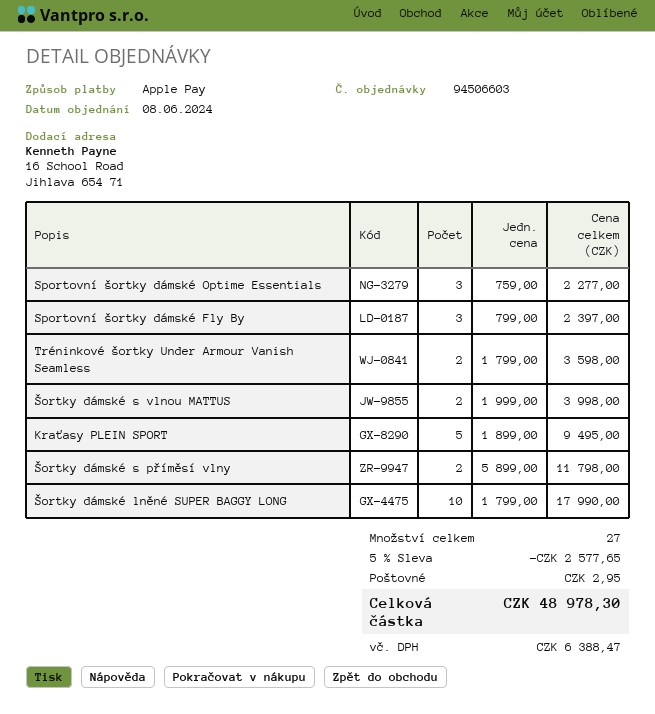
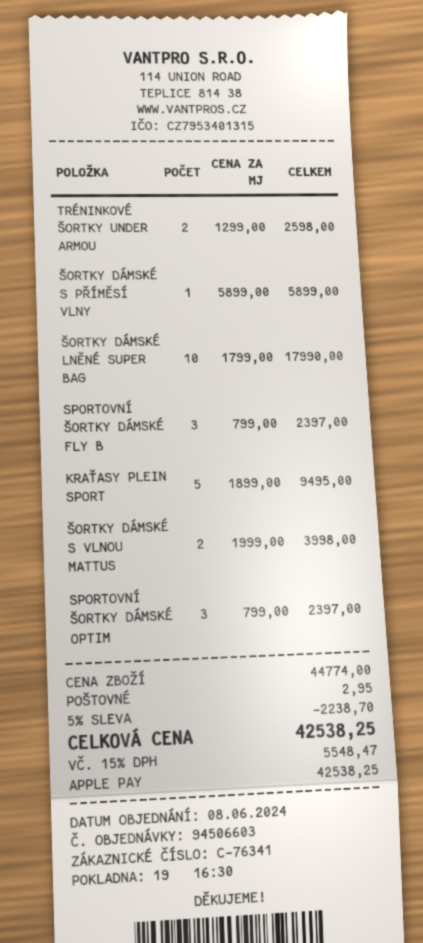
Sportovní šortky dámské Optime Essentials: 3 x 759.00 = 2277.00 -> 3 x 799.00 = 2397.00
Tréninkové šortky Under Armour Vanish Seamless: 2 x 1799.00 = 3598.00 -> 2 x 1299.00 = 2598.00
Šortky dámské s příměsí vlny: 2 x 5899.00 = 11798.00 -> 1 x 5899.00 = 5899.00
discount: 5% = 2577.65 -> 5% = 2238.70
tax: 6388.47 -> 5548.47
total: 48978.30 -> 42538.25

